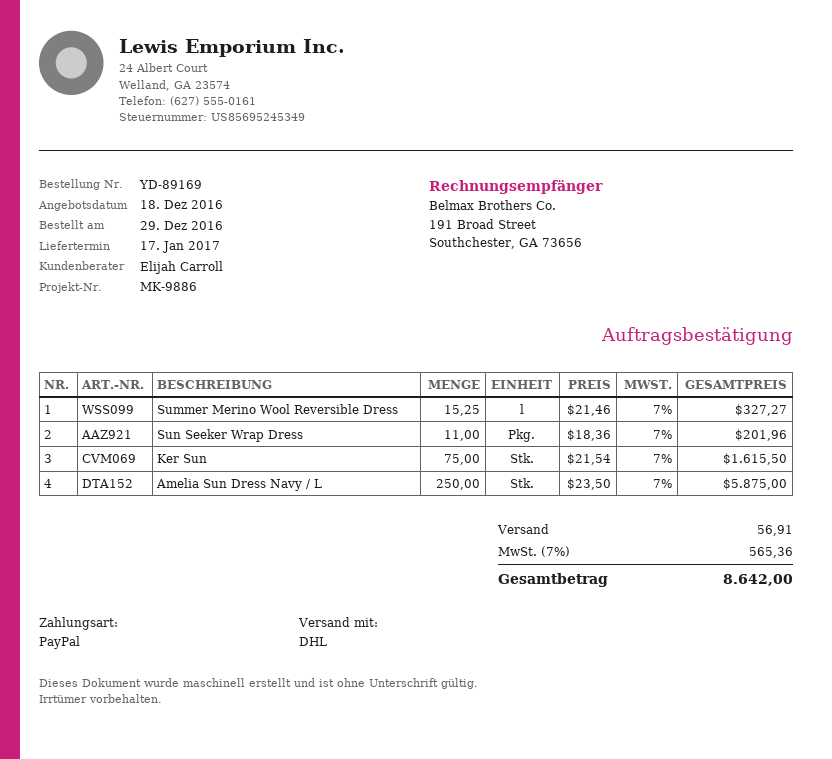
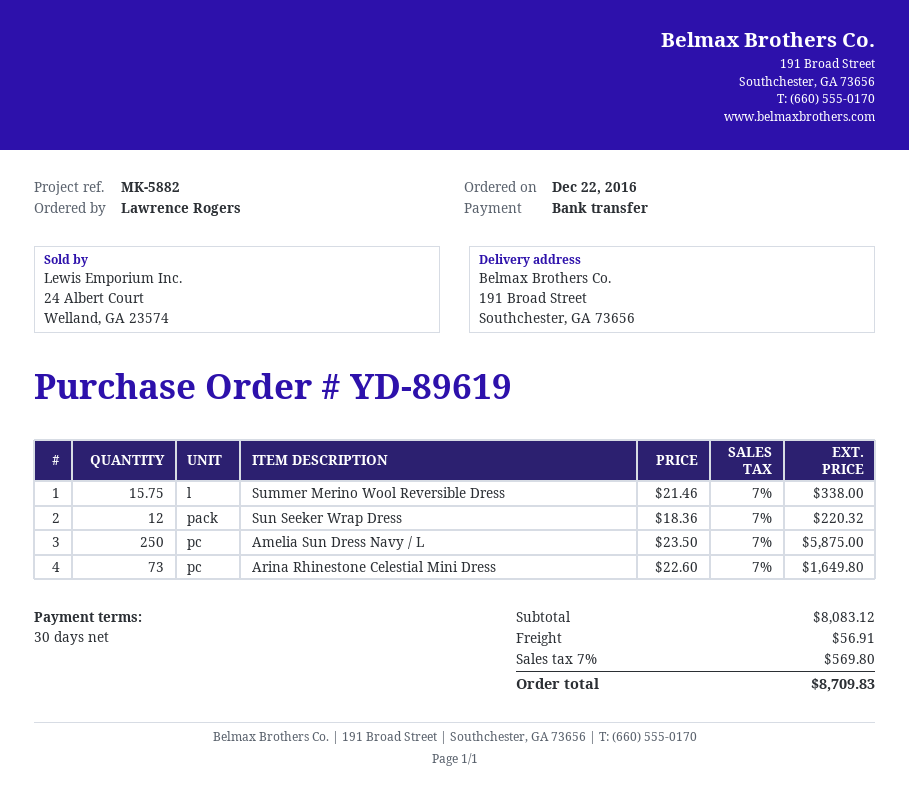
order number: YD-89169 -> YD-89619
order date: 2016-12-29 -> 2016-12-22
reference: MK-9886 -> MK-5882
payment method: PayPal -> bank transfer
Summer Merino Wool Reversible Dress: 15.25 x 21.46 = 327.27 -> 15.75 x 21.46 = 338.00
Sun Seeker Wrap Dress: 11 x 18.36 = 201.96 -> 12 x 18.36 = 220.32
Ker Sun: 75 x 21.54 = 1615.50 -> none
Arina Rhinestone Celestial Mini Dress: none -> 73 x 22.60 = 1649.80
tax: 7% = 565.36 -> 7% = 569.80
total: 8642.00 -> 8709.83

